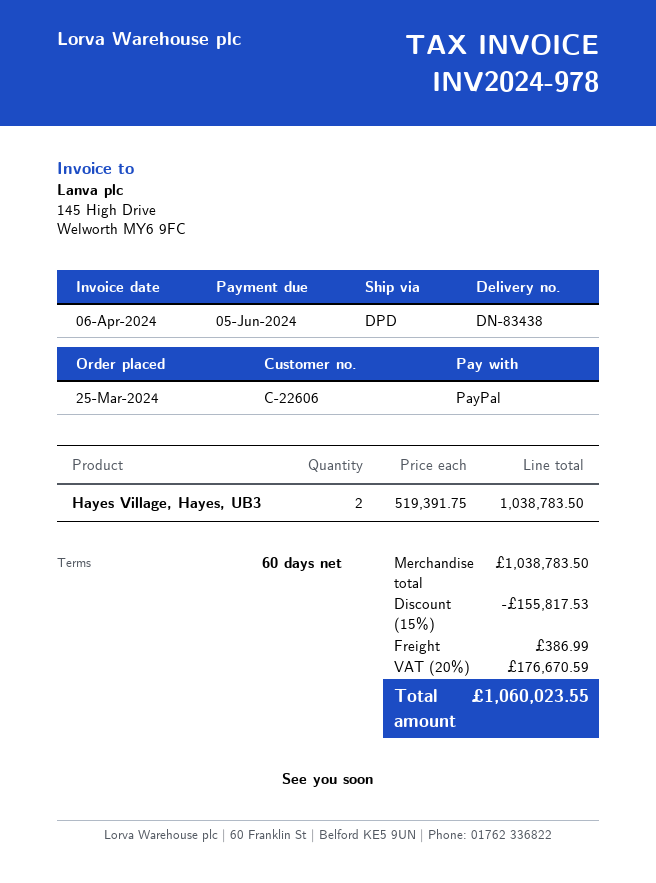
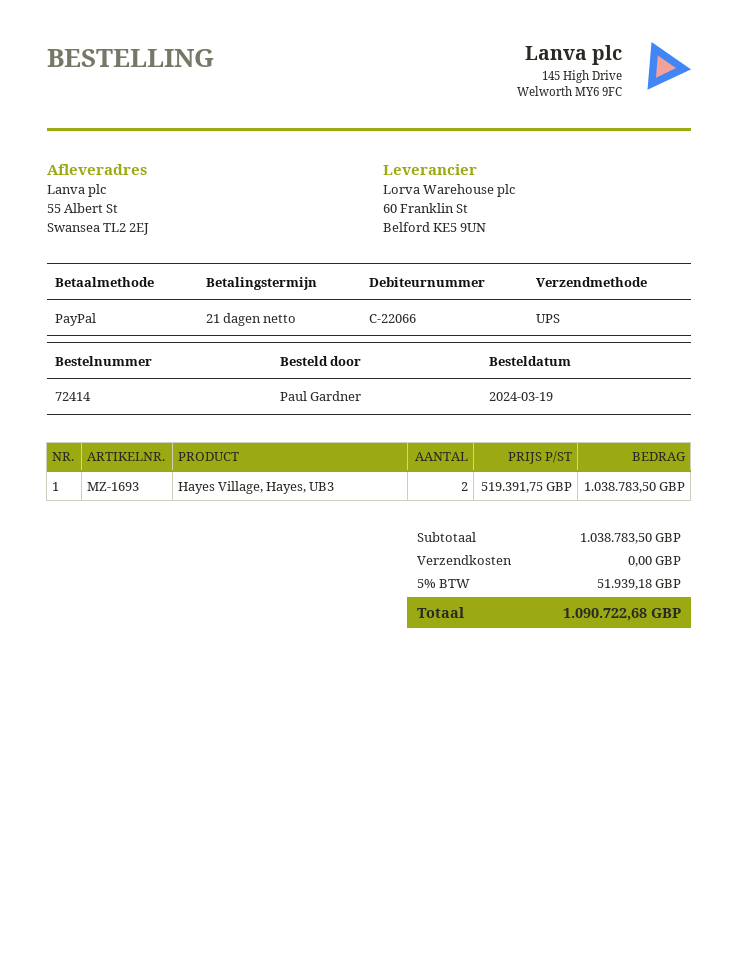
order date: 2024-03-25 -> 2024-03-19
payment terms: 60 days -> 21 days
customer number: C-22606 -> C-22066
shipping method: DPD -> UPS
discount: 15% = 155817.53 -> none
shipping: 386.99 -> 0.00
tax: 20% = 176670.59 -> 5% = 51939.18
total: 1060023.55 -> 1090722.68

